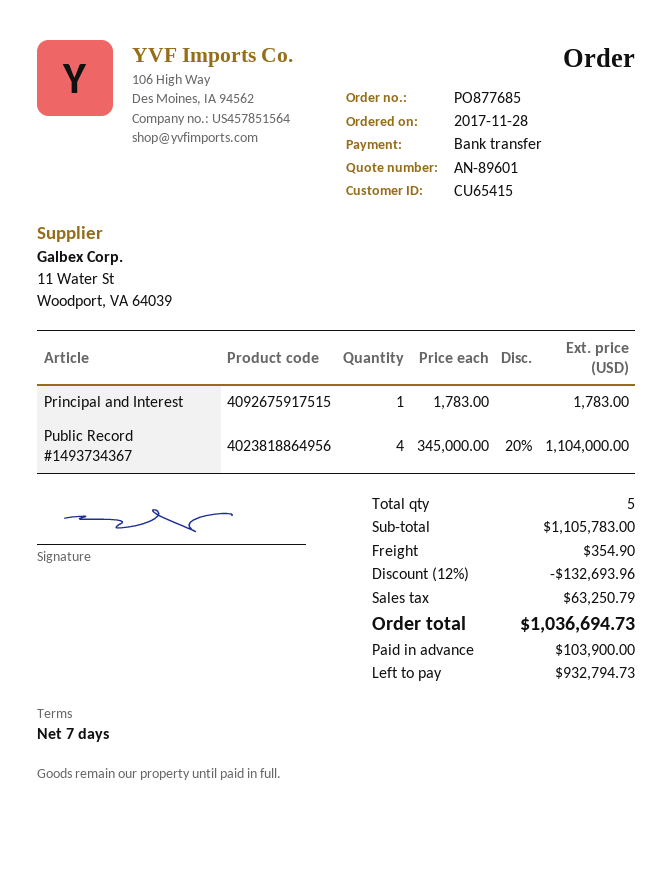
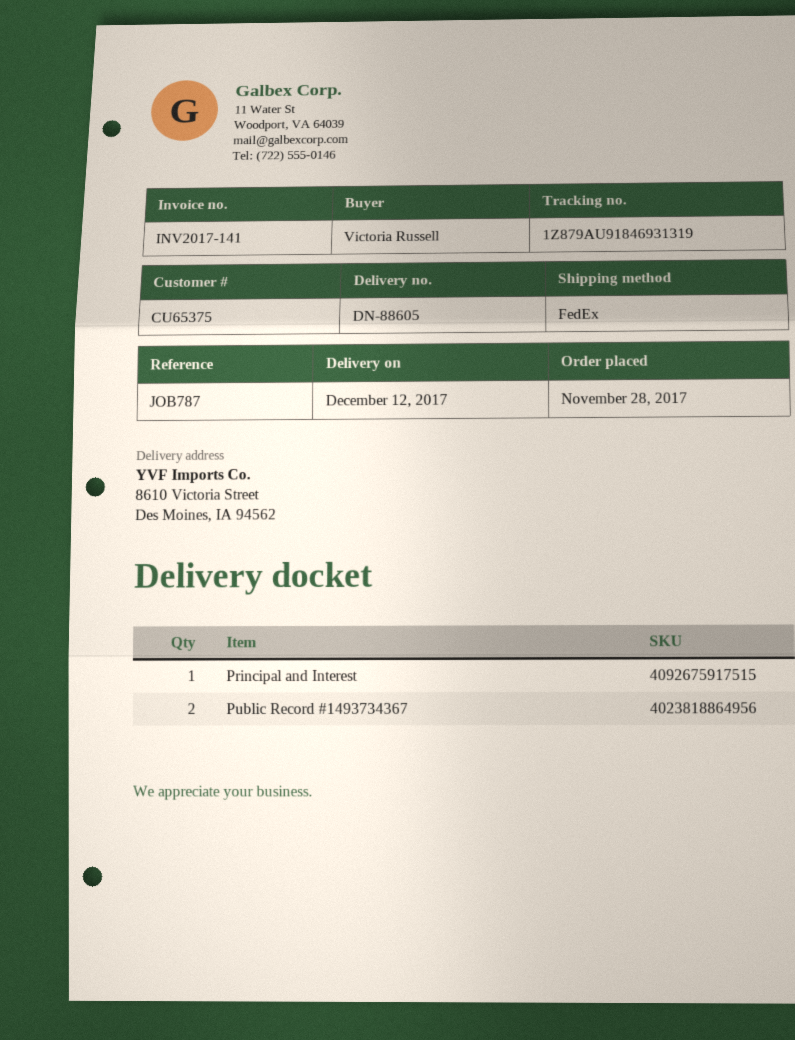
customer number: CU65415 -> CU65375
Public Record #1493734367: 4 -> 2

